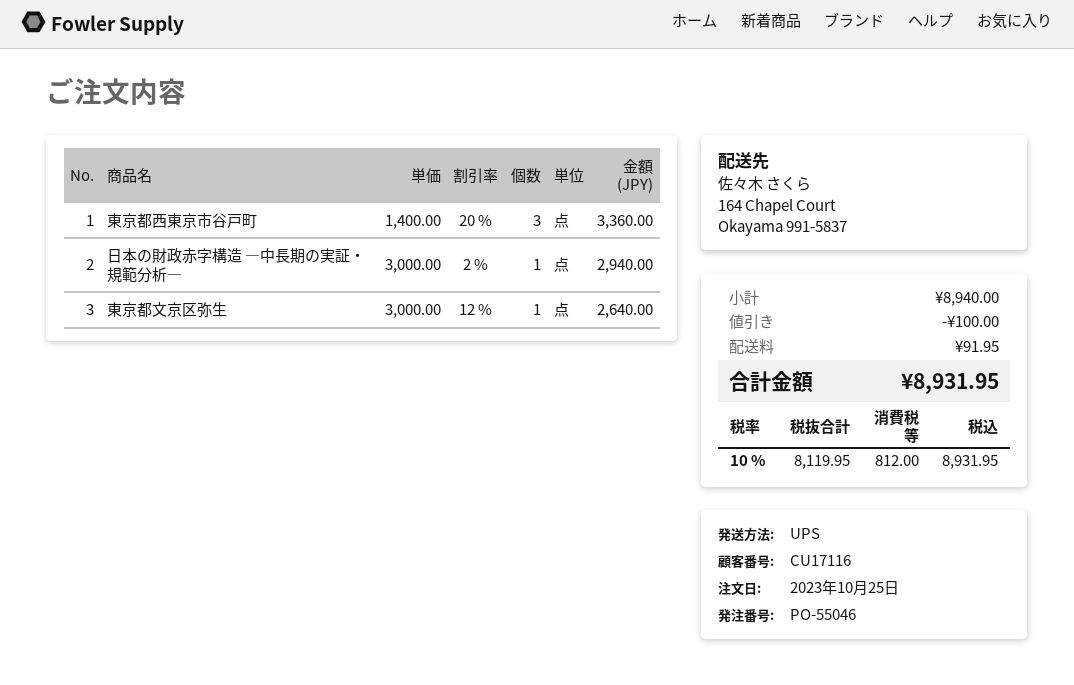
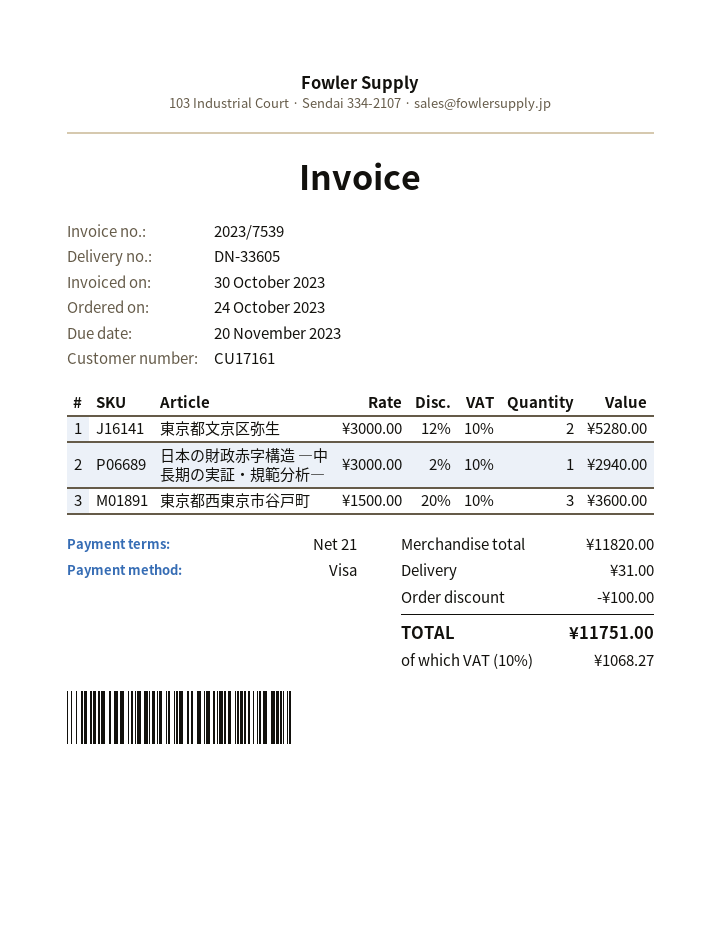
order date: 2023-10-25 -> 2023-10-24
customer number: CU17116 -> CU17161
東京都西東京市谷戸町: 3 x 1400.00 - 20% = 3360.00 -> 3 x 1500.00 - 20% = 3600.00
東京都文京区弥生: 1 x 3000.00 - 12% = 2640.00 -> 2 x 3000.00 - 12% = 5280.00
subtotal: 8940.00 -> 11820.00
shipping: 91.95 -> 31.00
tax: 10% = 812.00 -> 10% = 1068.27
total: 8931.95 -> 11751.00

